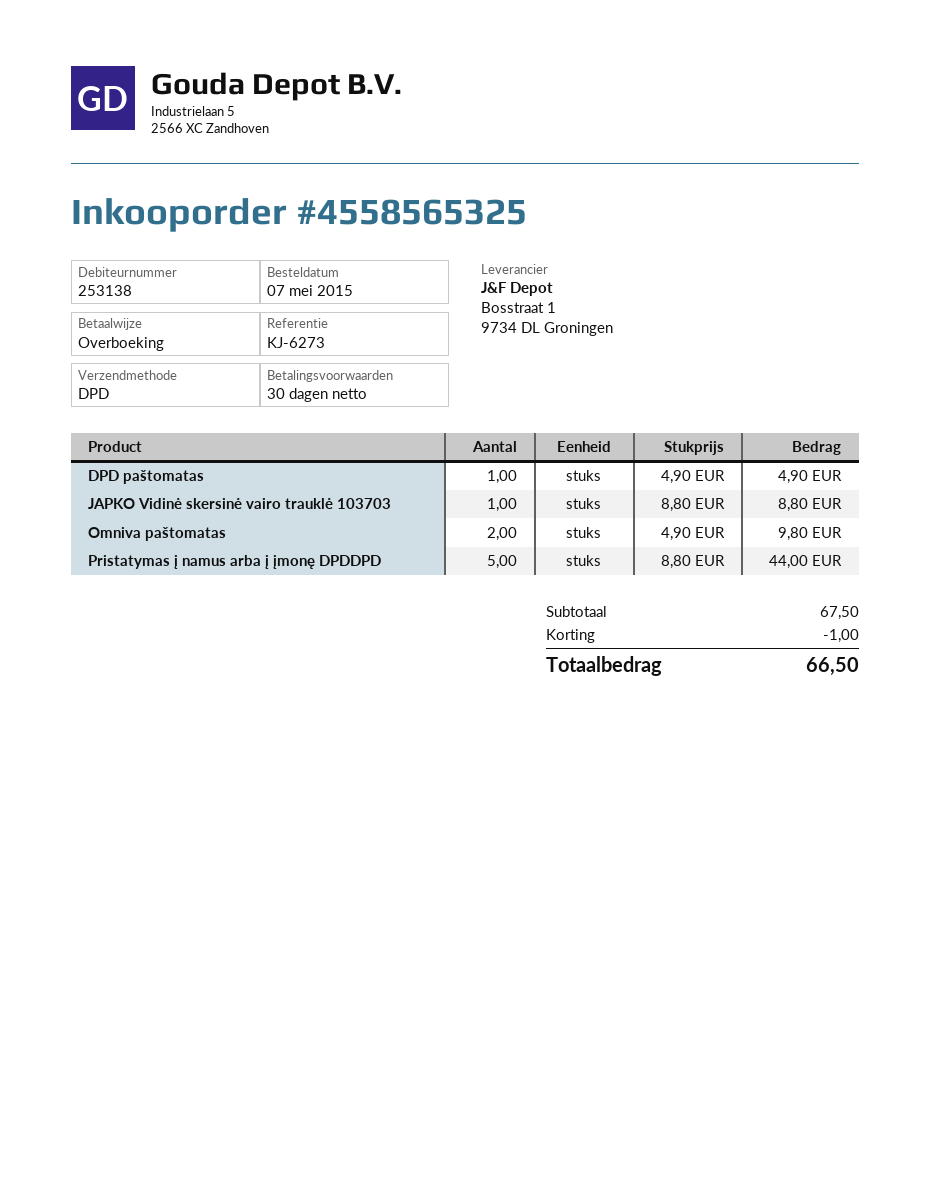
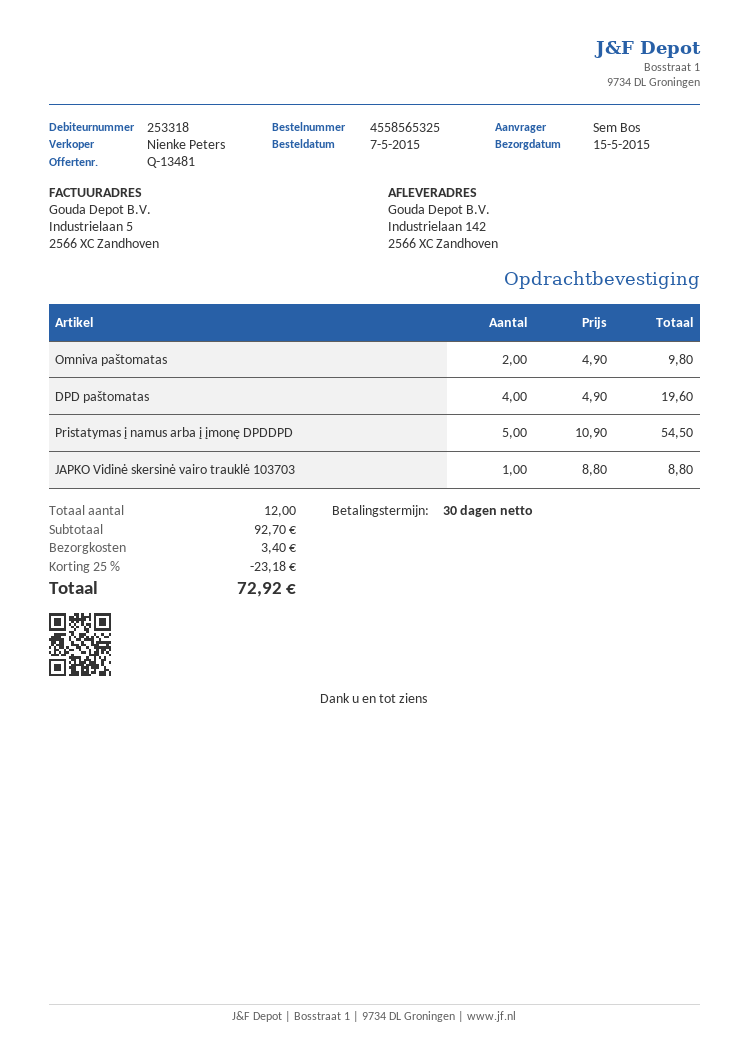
customer number: 253138 -> 253318
DPD paštomatas: 1 x 4.90 = 4.90 -> 4 x 4.90 = 19.60
Pristatymas į namus arba į įmonę DPDDPD: 5 x 8.80 = 44.00 -> 5 x 10.90 = 54.50
subtotal: 67.50 -> 92.70
discount: 1.00 -> 23.18
shipping: none -> 3.40
total: 66.50 -> 72.92

